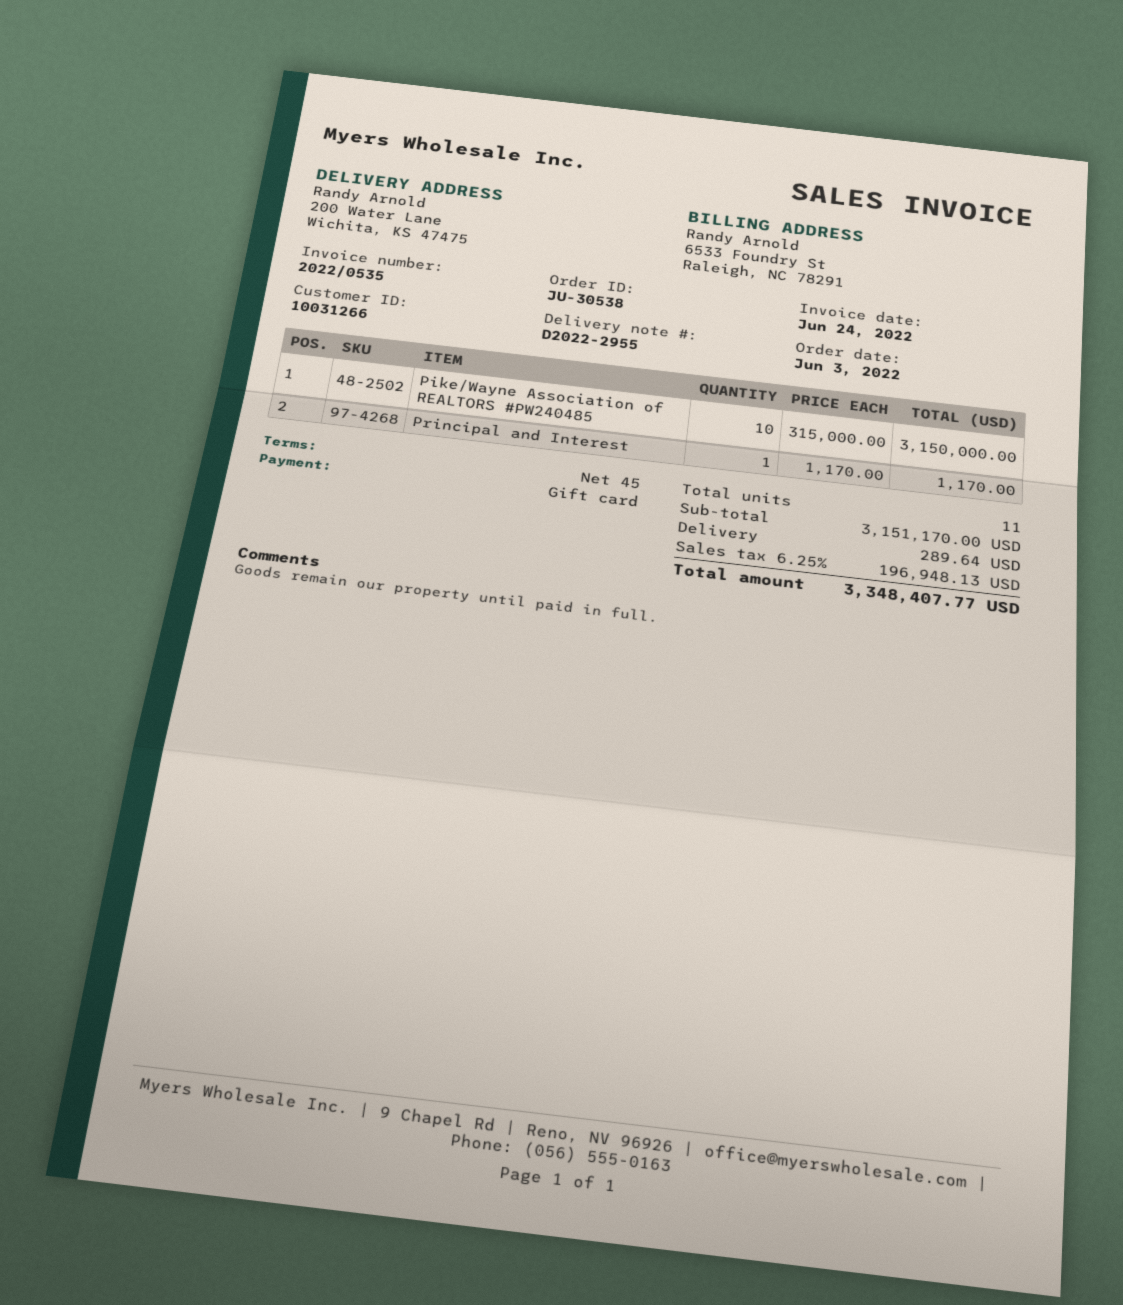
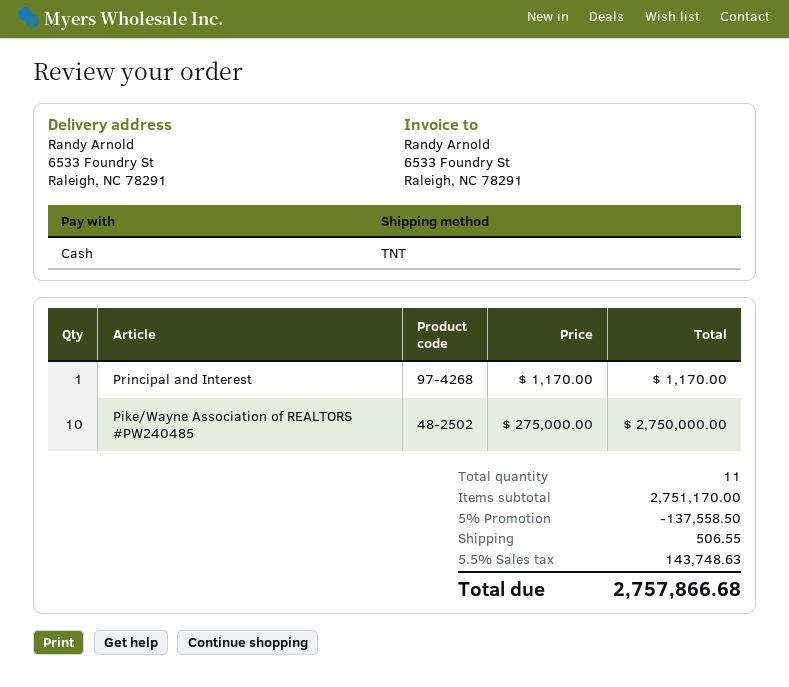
payment method: gift card -> cash
ship to: 200 Water Lane, Wichita, KS 47475 -> 6533 Foundry St, Raleigh, NC 78291
Pike/Wayne Association of REALTORS #PW240485: 10 x 315000.00 = 3150000.00 -> 10 x 275000.00 = 2750000.00
subtotal: 3151170.00 -> 2751170.00
discount: none -> 5% = 137558.50
shipping: 289.64 -> 506.55
tax: 6.25% = 196948.13 -> 5.5% = 143748.63
total: 3348407.77 -> 2757866.68

